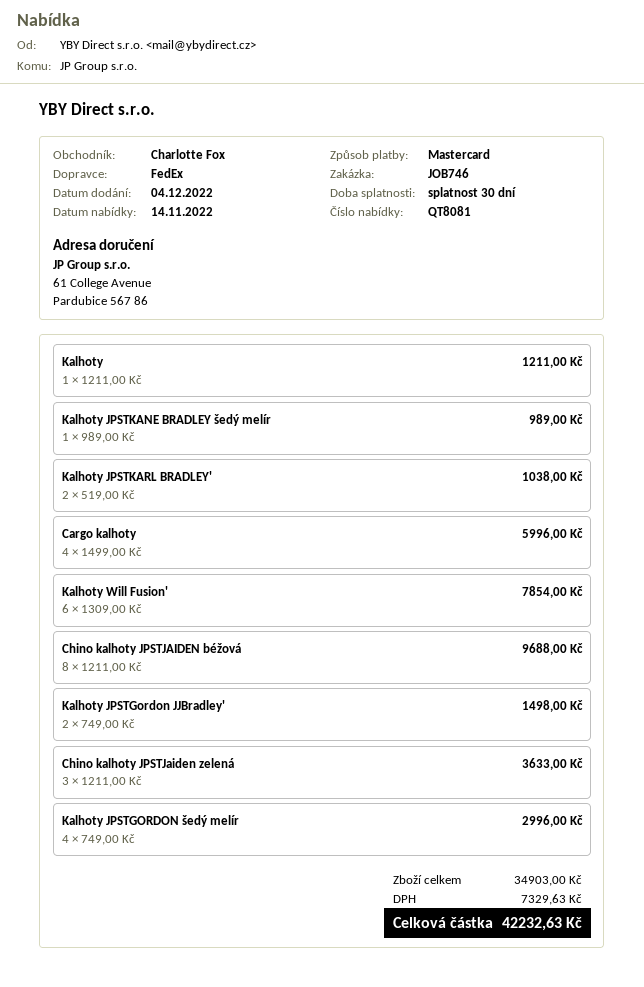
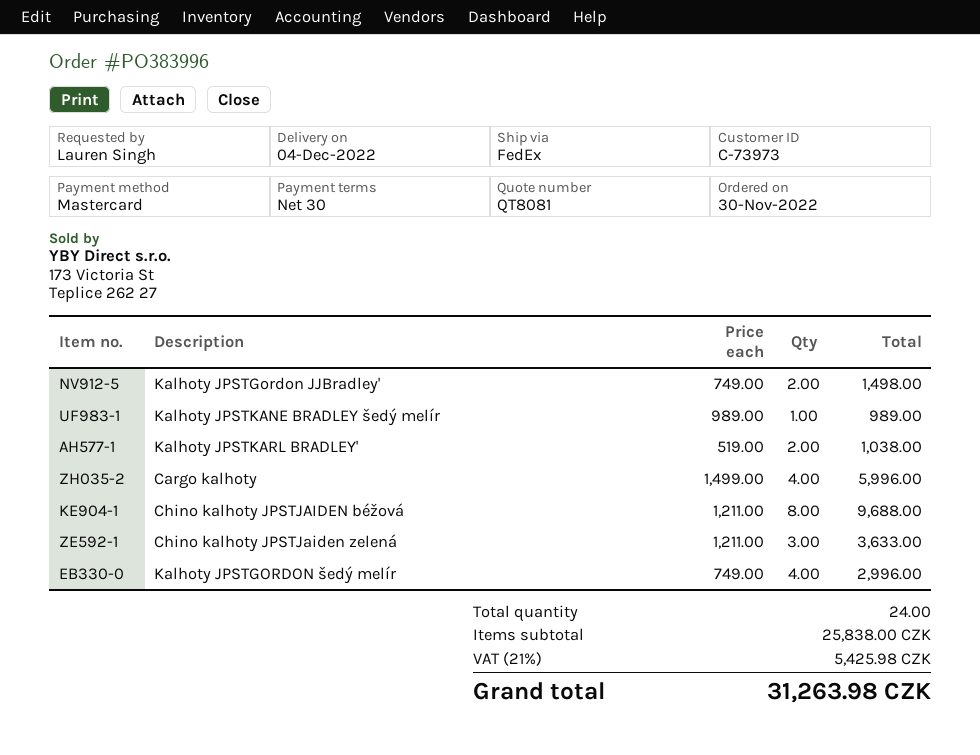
Kalhoty: 1 x 1211.00 = 1211.00 -> none
Kalhoty Will Fusion': 6 x 1309.00 = 7854.00 -> none
subtotal: 34903.00 -> 25838.00
tax: 7329.63 -> 5425.98
total: 42232.63 -> 31263.98

